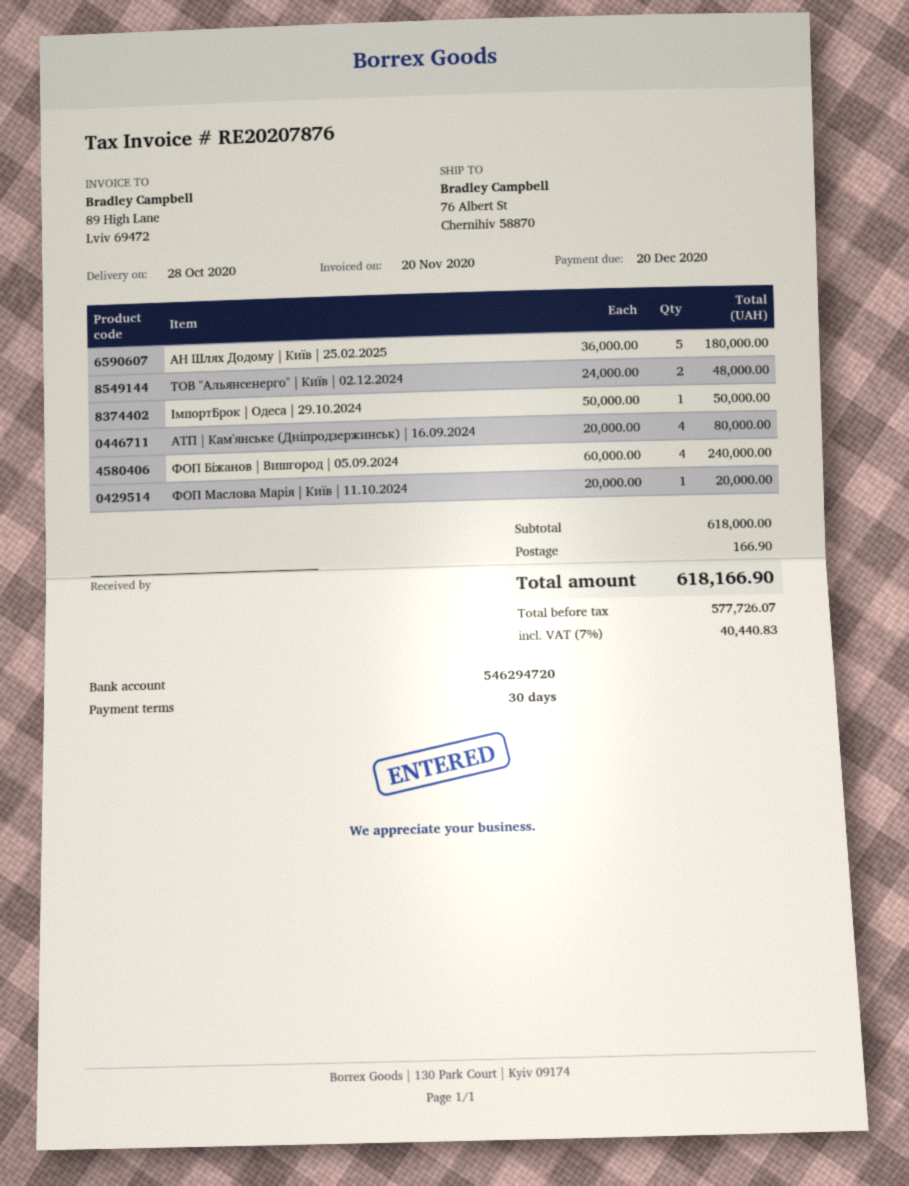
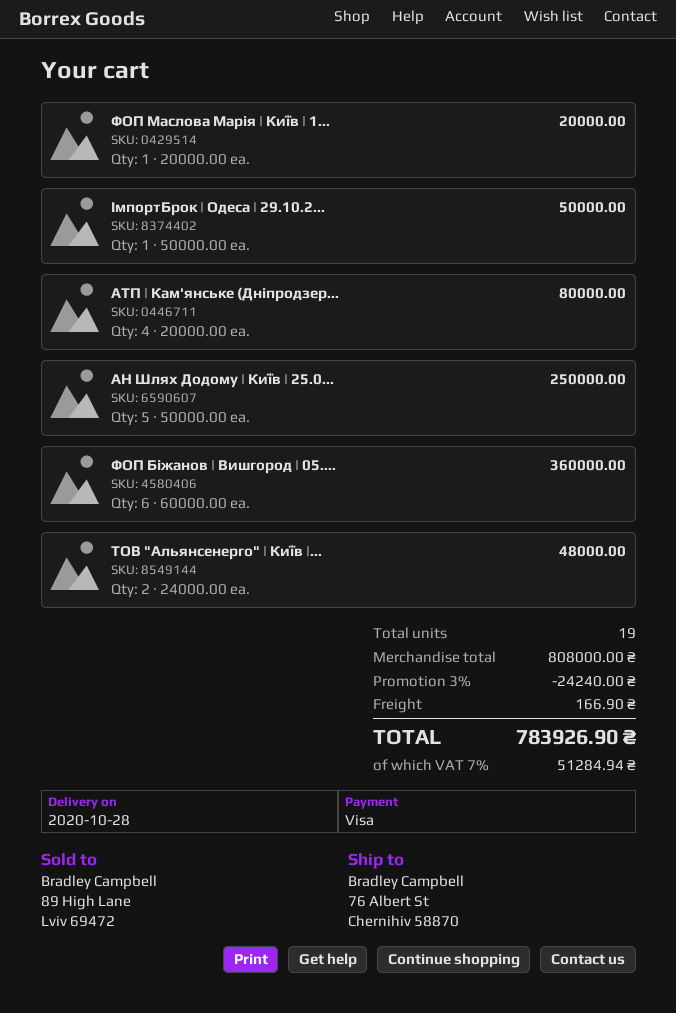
АН Шлях Додому | Київ | 25.02.2025: 5 x 36000.00 = 180000.00 -> 5 x 50000.00 = 250000.00
ФОП Біжанов | Вишгород | 05.09.2024: 4 x 60000.00 = 240000.00 -> 6 x 60000.00 = 360000.00
subtotal: 618000.00 -> 808000.00
discount: none -> 3% = 24240.00
tax: 7% = 40440.83 -> 7% = 51284.94
total: 618166.90 -> 783926.90

